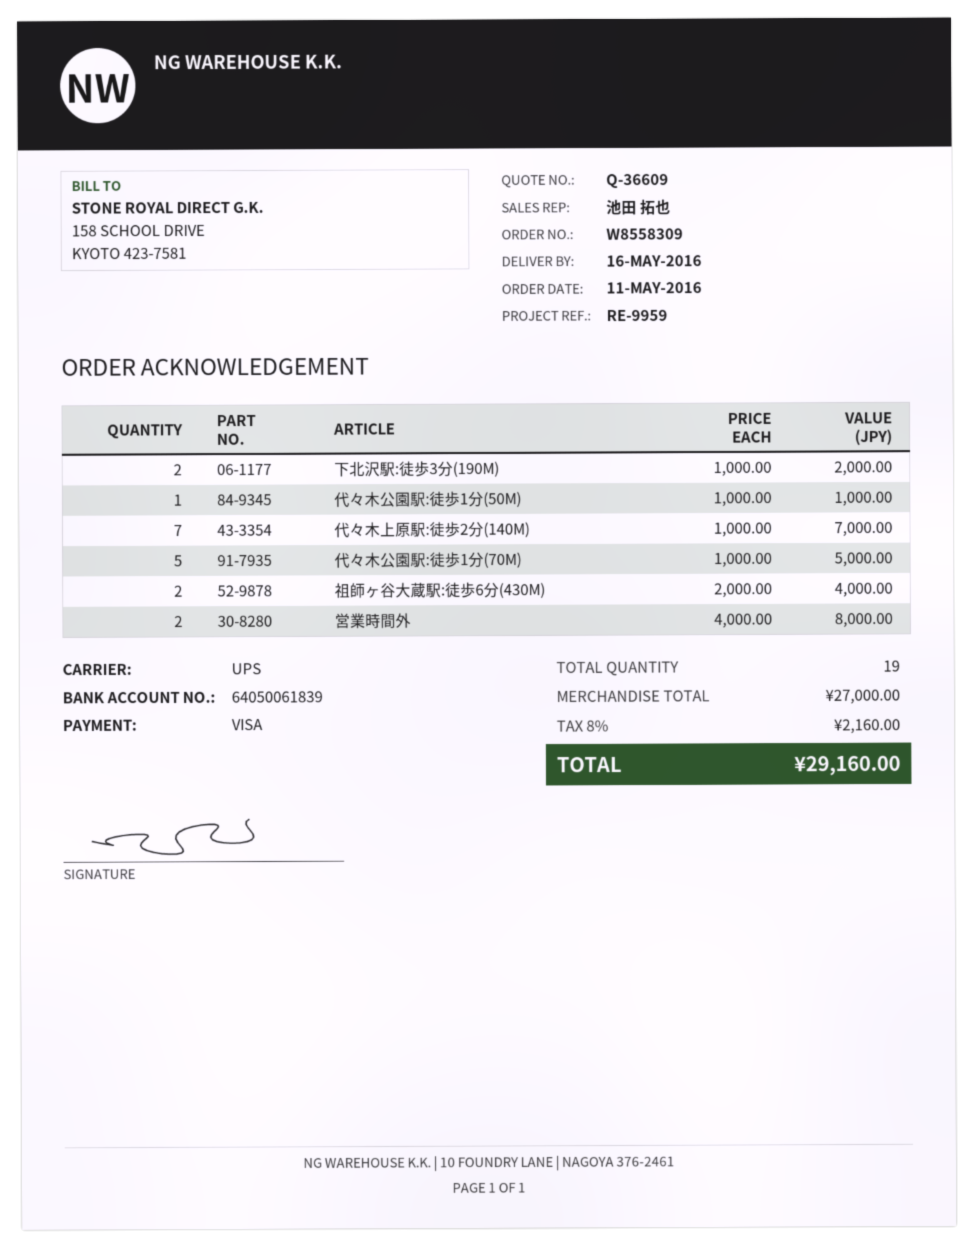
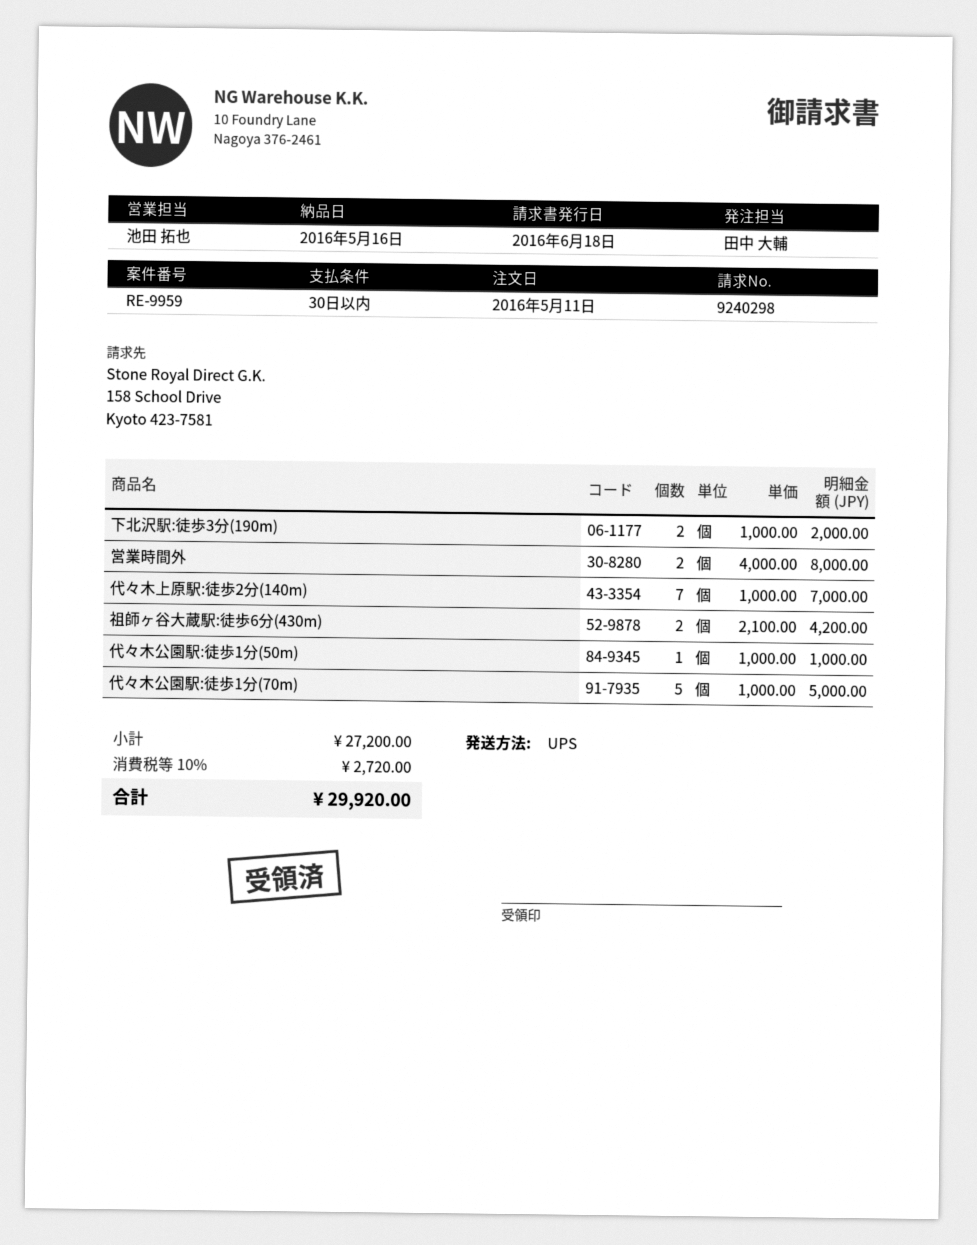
祖師ヶ谷大蔵駅:徒歩6分(430M): 2 x 2000.00 = 4000.00 -> 2 x 2100.00 = 4200.00
subtotal: 27000.00 -> 27200.00
tax: 8% = 2160.00 -> 10% = 2720.00
total: 29160.00 -> 29920.00

